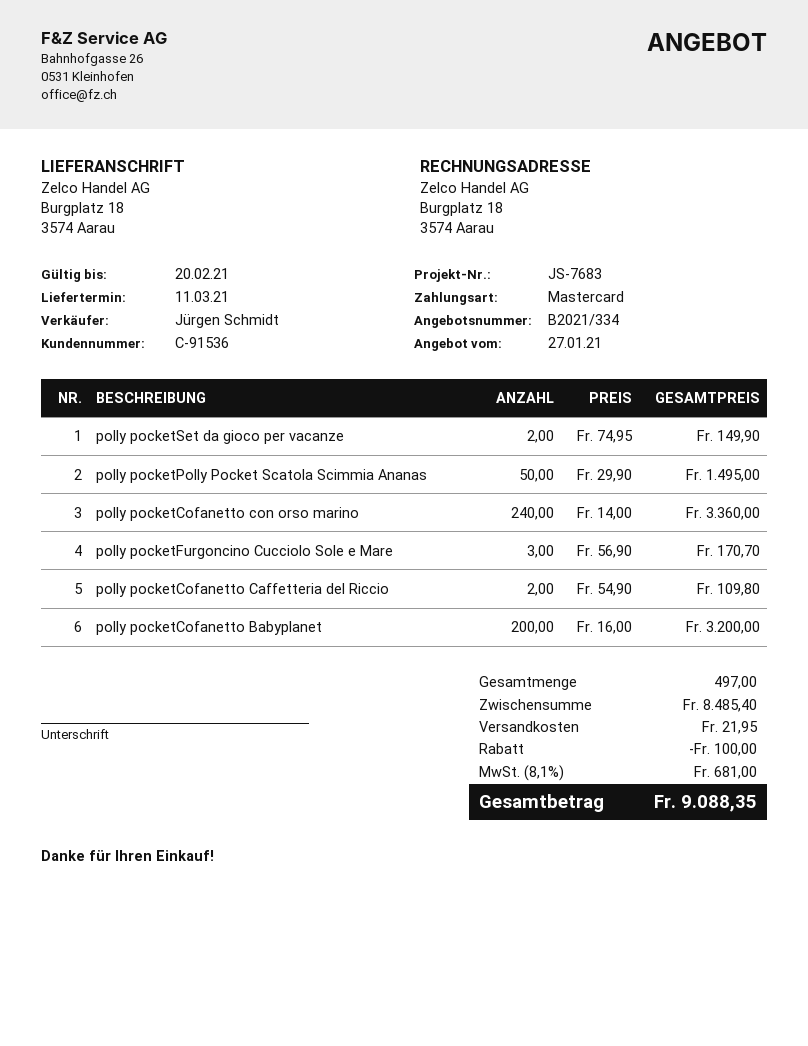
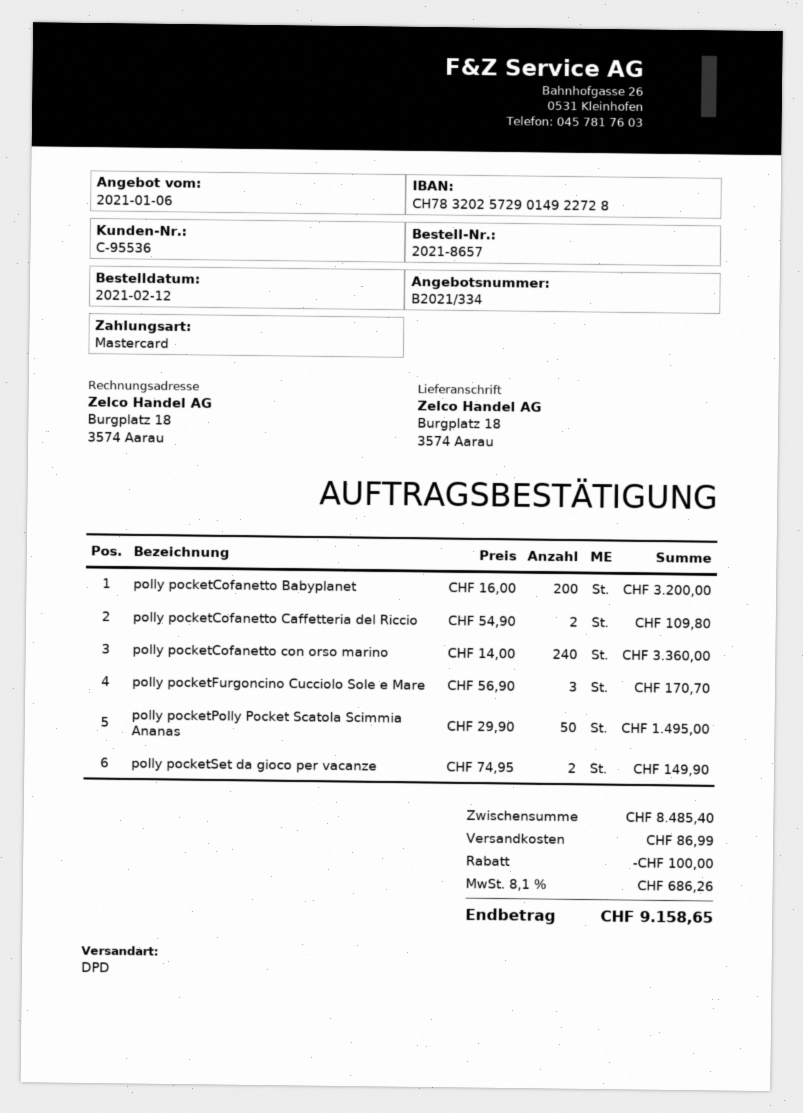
quote date: 2021-01-27 -> 2021-01-06
customer number: C-91536 -> C-95536
shipping: 21.95 -> 86.99
tax: 8.1% = 681.00 -> 8.1% = 686.26
total: 9088.35 -> 9158.65

